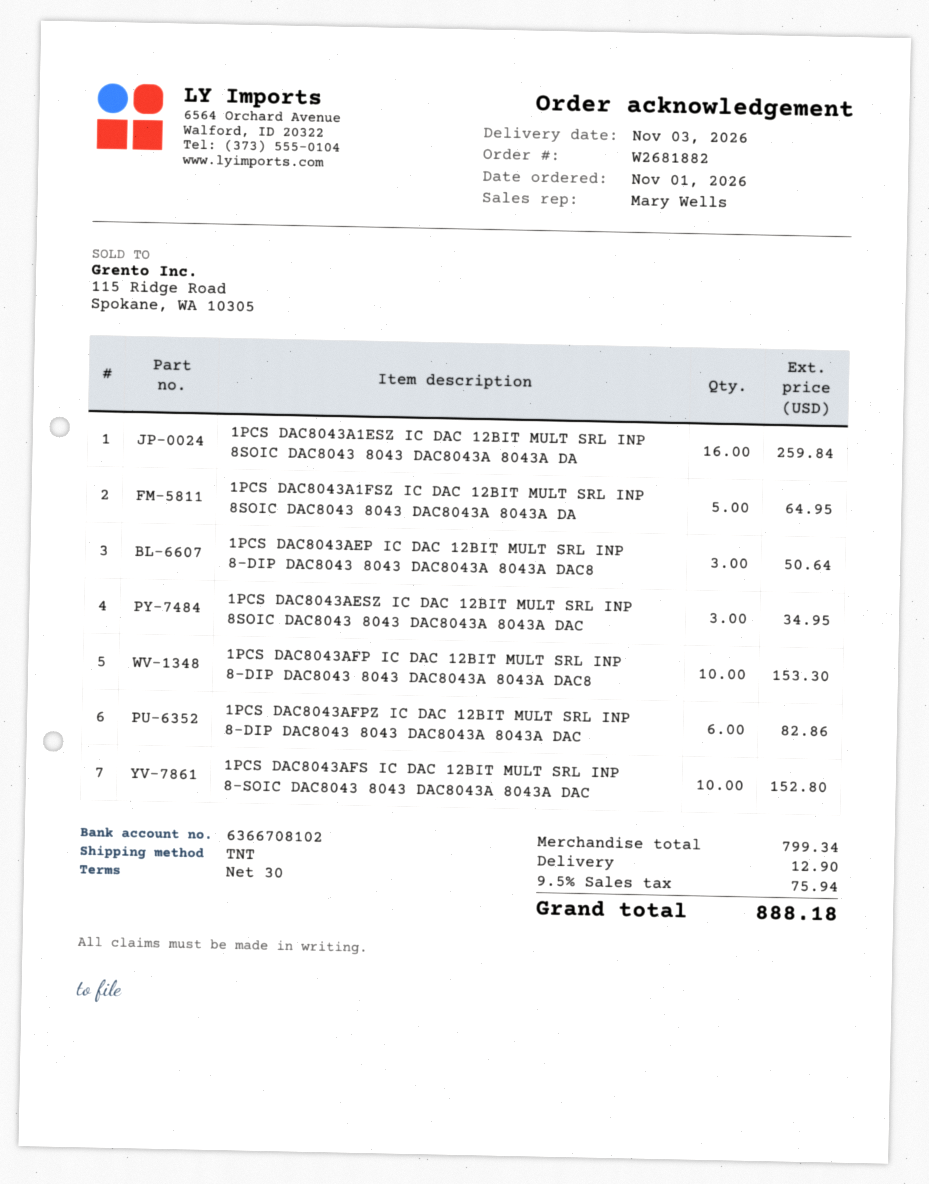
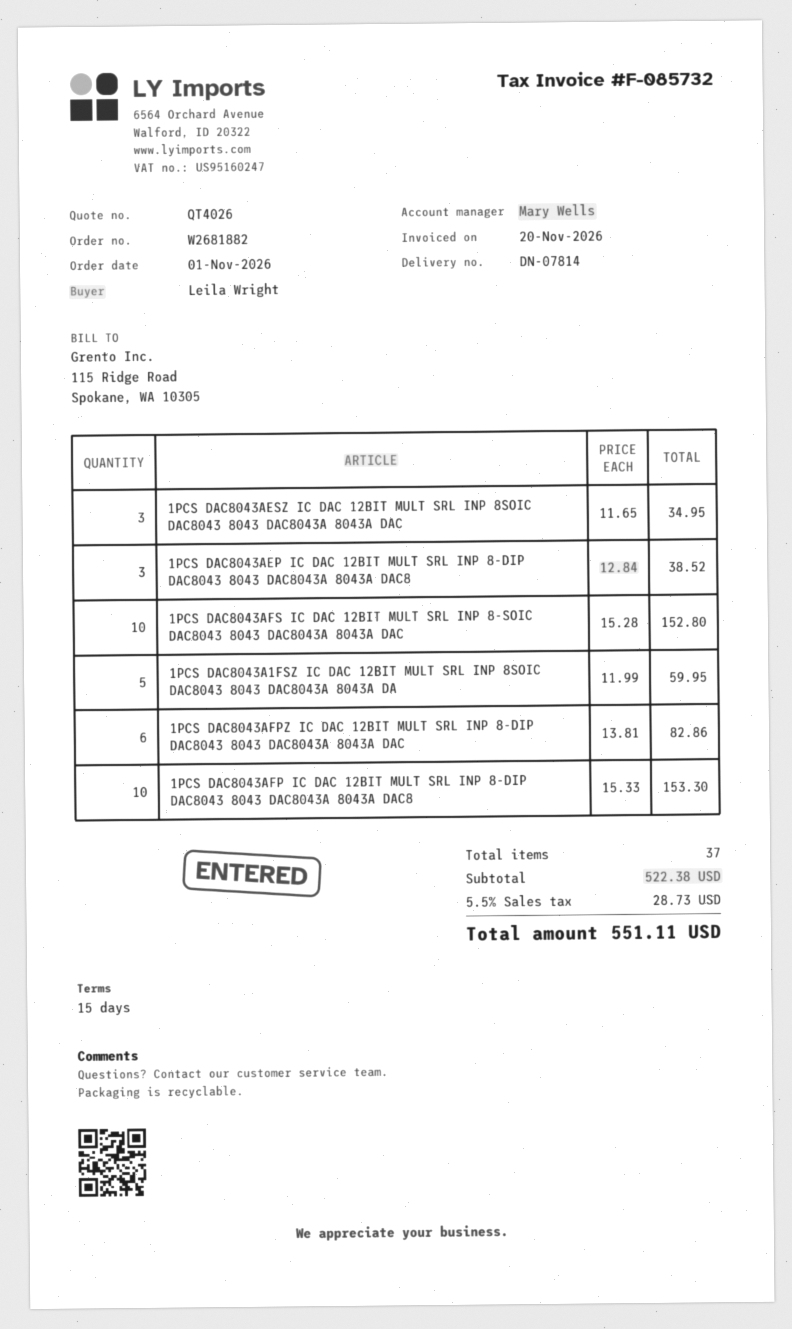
payment terms: 30 days -> 15 days
1PCS DAC8043A1ESZ IC DAC 12BIT MULT SRL INP 8SOIC DAC8043 8043 DAC8043A 8043A DA: 16 for 259.84 -> none
1PCS DAC8043A1FSZ IC DAC 12BIT MULT SRL INP 8SOIC DAC8043 8043 DAC8043A 8043A DA: 5 for 64.95 -> 5 for 59.95
1PCS DAC8043AEP IC DAC 12BIT MULT SRL INP 8-DIP DAC8043 8043 DAC8043A 8043A DAC8: 3 for 50.64 -> 3 for 38.52
subtotal: 799.34 -> 522.38
shipping: 12.90 -> none
tax: 9.5% = 75.94 -> 5.5% = 28.73
total: 888.18 -> 551.11

